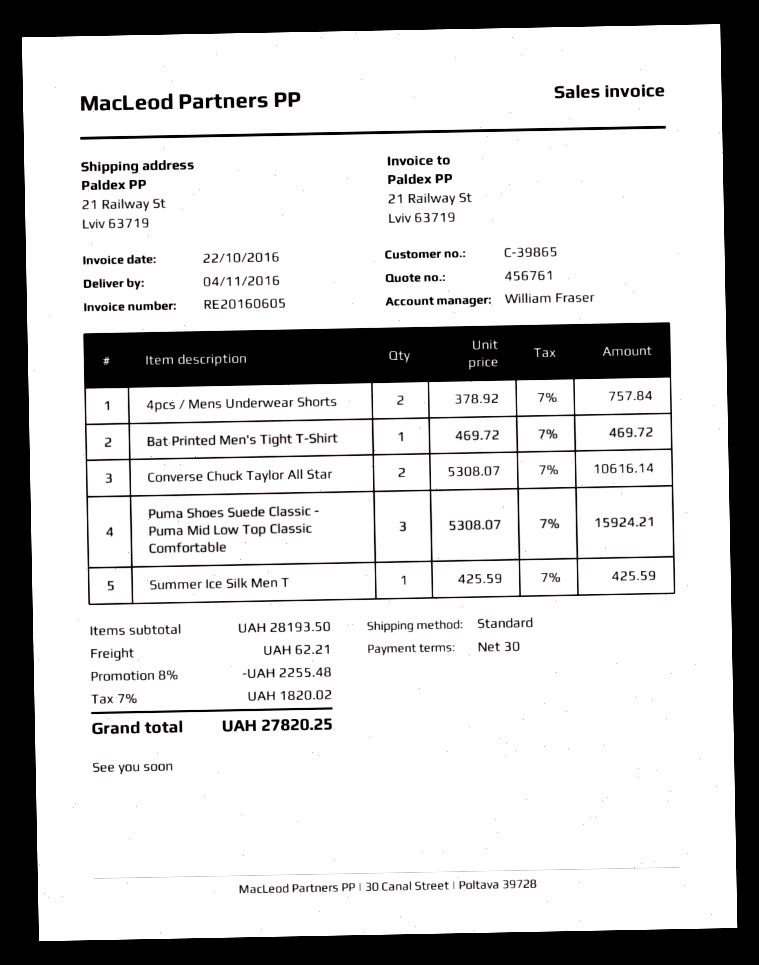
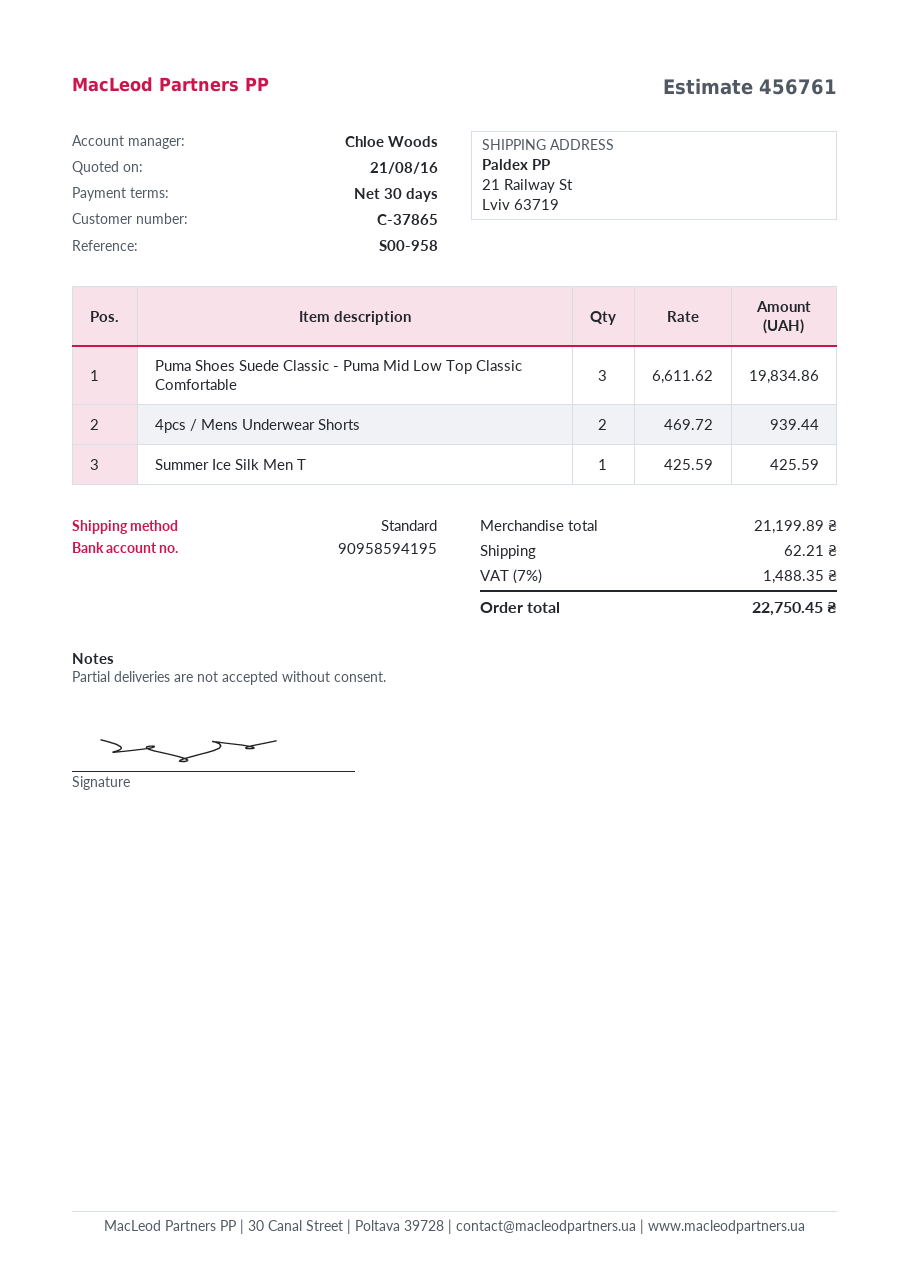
customer number: C-39865 -> C-37865
sales rep: William Fraser -> Chloe Woods
4pcs / Mens Underwear Shorts: 2 x 378.92 = 757.84 -> 2 x 469.72 = 939.44
Bat Printed Men's Tight T-Shirt: 1 x 469.72 = 469.72 -> none
Converse Chuck Taylor All Star: 2 x 5308.07 = 10616.14 -> none
Puma Shoes Suede Classic - Puma Mid Low Top Classic Comfortable: 3 x 5308.07 = 15924.21 -> 3 x 6611.62 = 19834.86
subtotal: 28193.50 -> 21199.89
discount: 8% = 2255.48 -> none
tax: 7% = 1820.02 -> 7% = 1488.35
total: 27820.25 -> 22750.45

